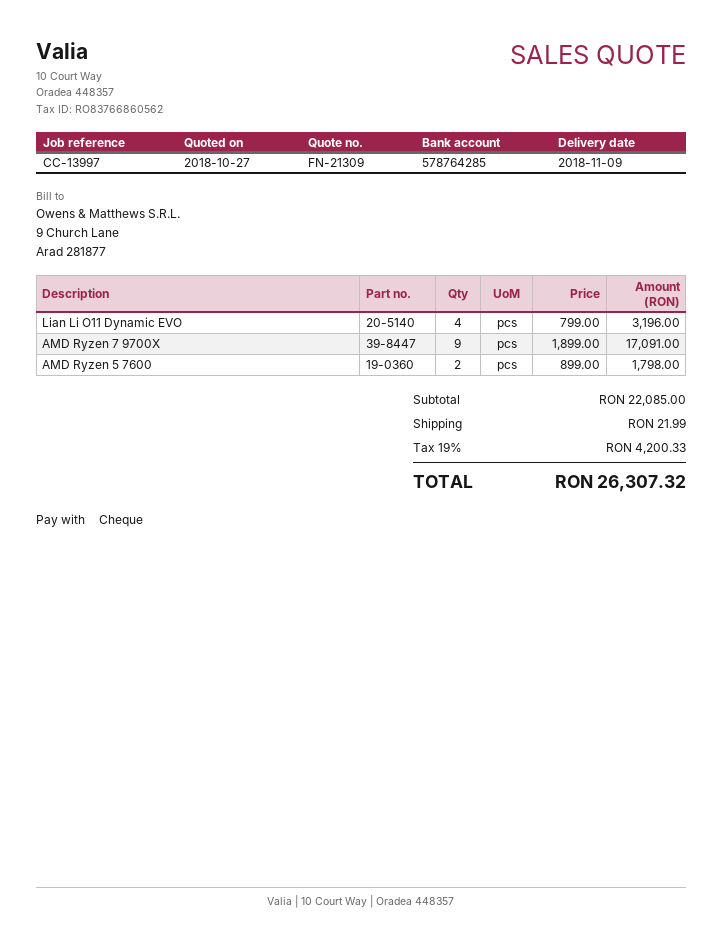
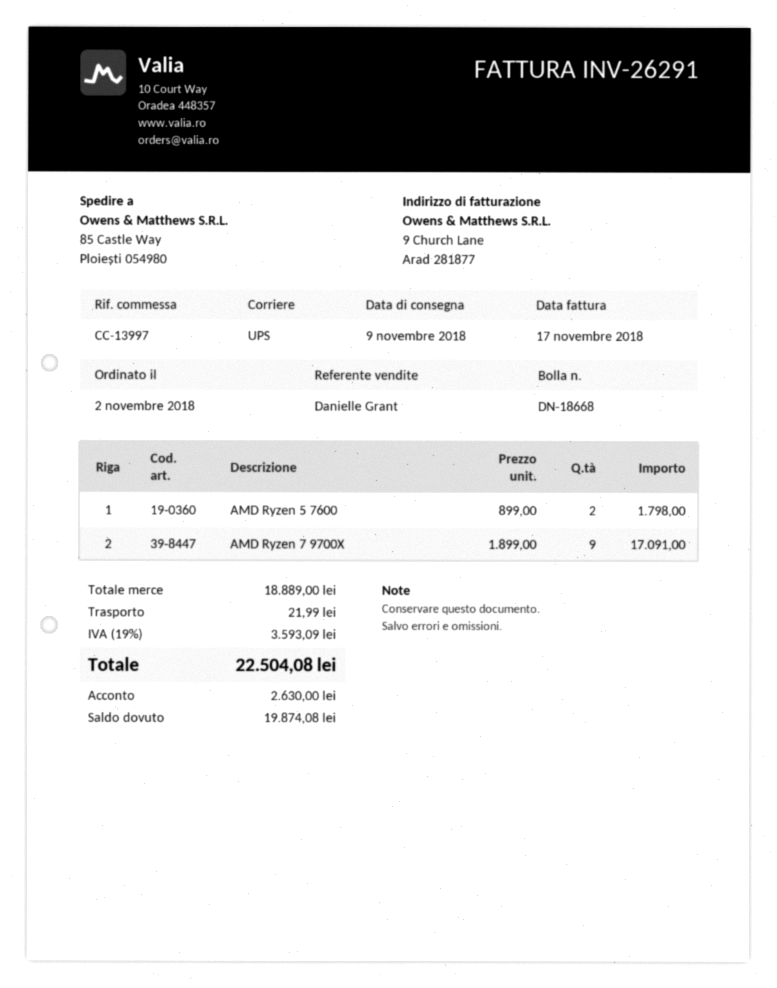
Lian Li O11 Dynamic EVO: 4 x 799.00 = 3196.00 -> none
subtotal: 22085.00 -> 18889.00
tax: 19% = 4200.33 -> 19% = 3593.09
total: 26307.32 -> 22504.08

